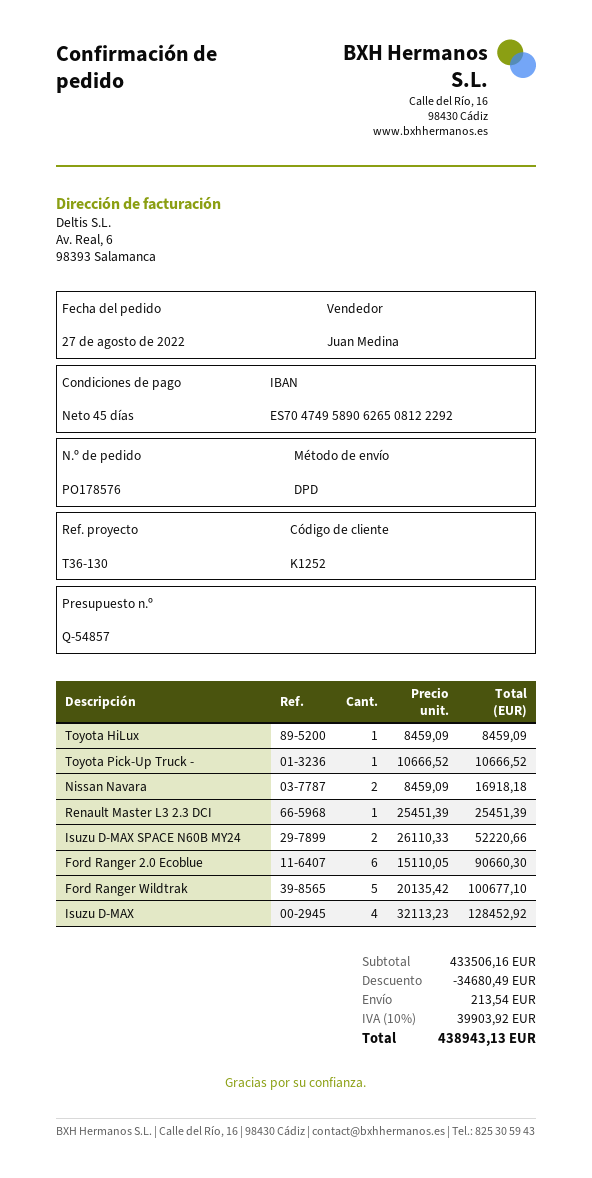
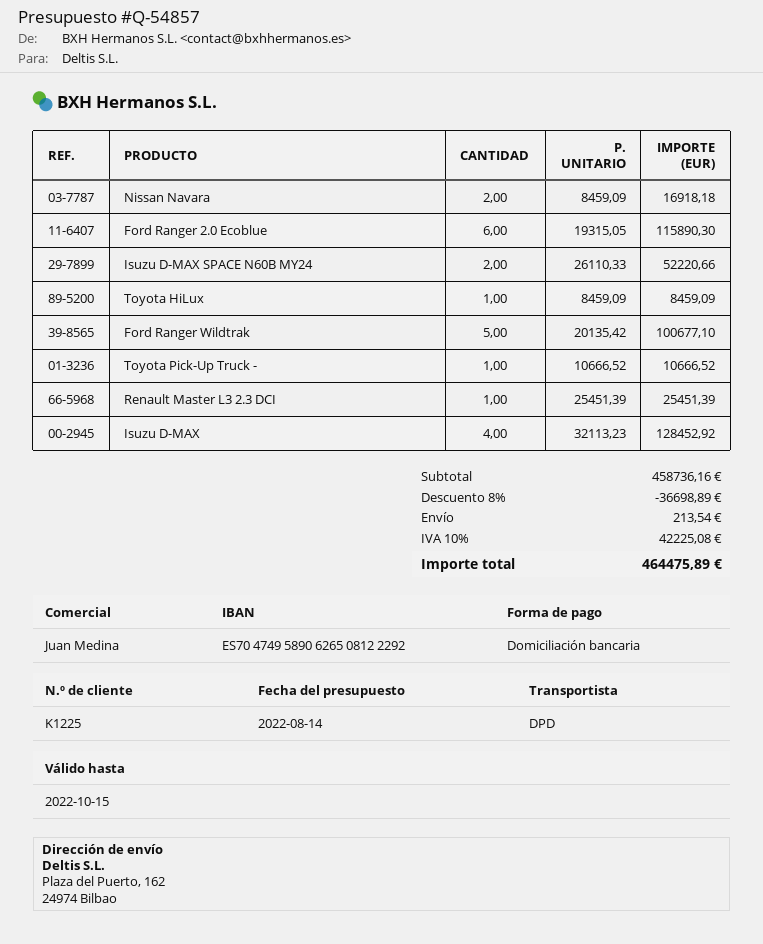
customer number: K1252 -> K1225
Ford Ranger 2.0 Ecoblue: 6 x 15110.05 = 90660.30 -> 6 x 19315.05 = 115890.30
subtotal: 433506.16 -> 458736.16
discount: 34680.49 -> 36698.89
tax: 10% = 39903.92 -> 10% = 42225.08
total: 438943.13 -> 464475.89

